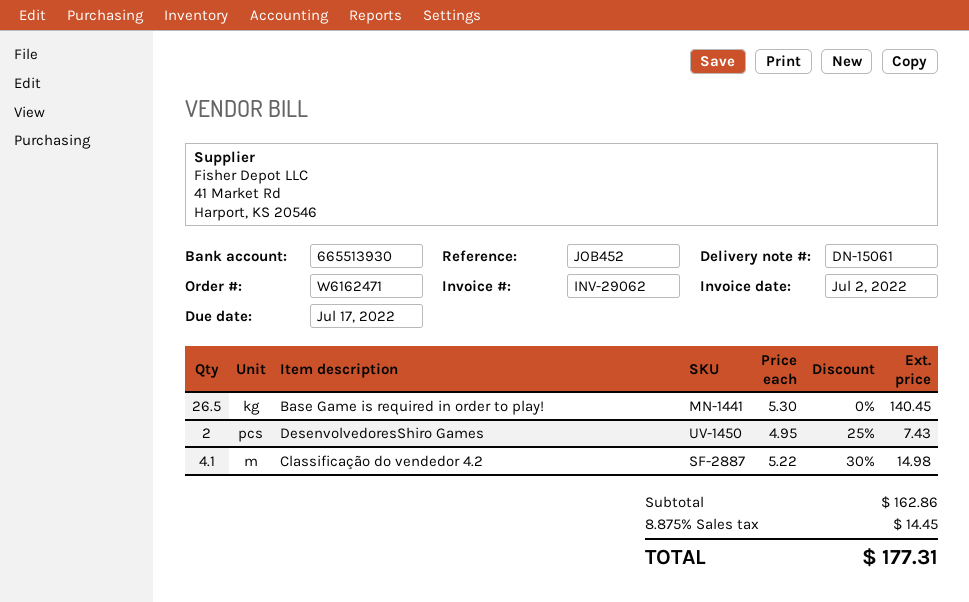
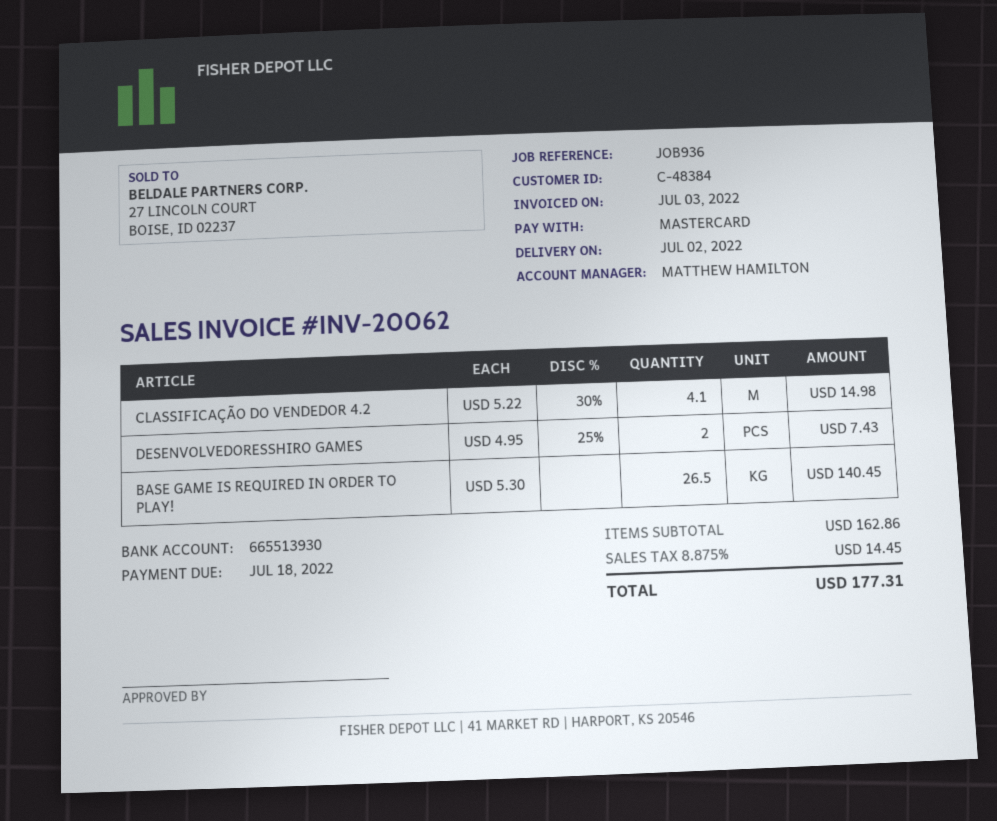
invoice number: INV-29062 -> INV-20062
invoice date: 2022-07-02 -> 2022-07-03
due date: 2022-07-17 -> 2022-07-18
reference: JOB452 -> JOB936

